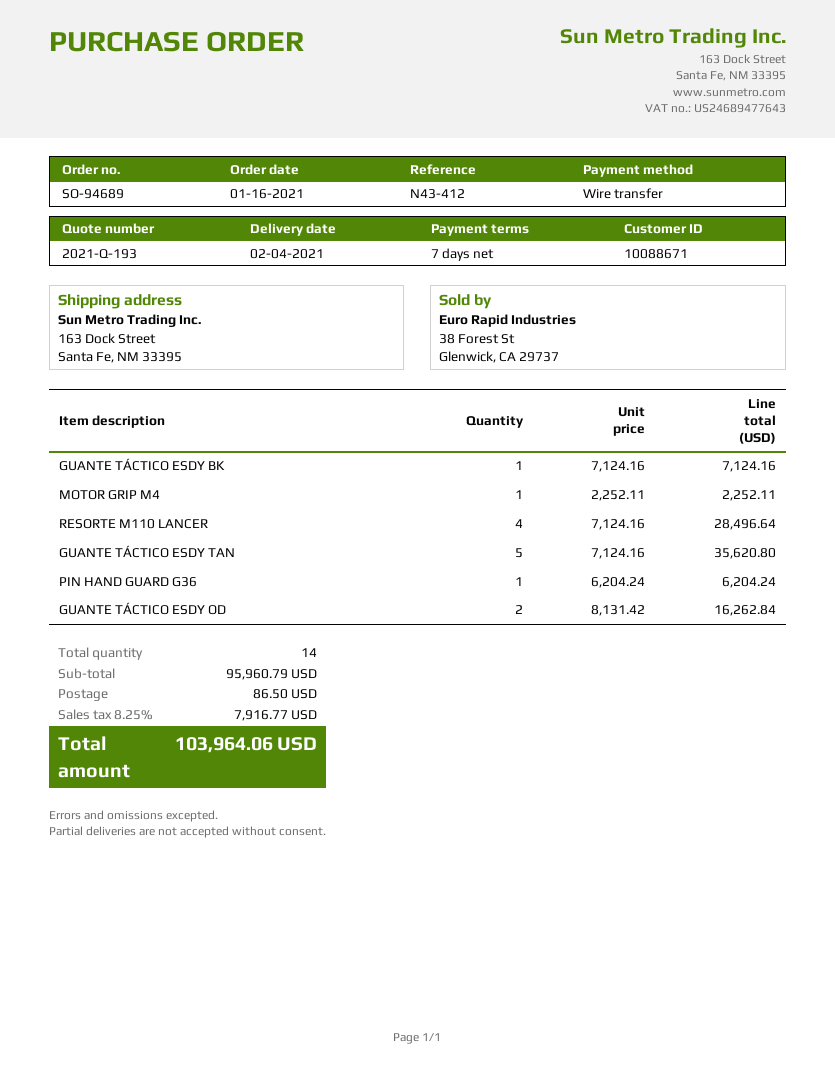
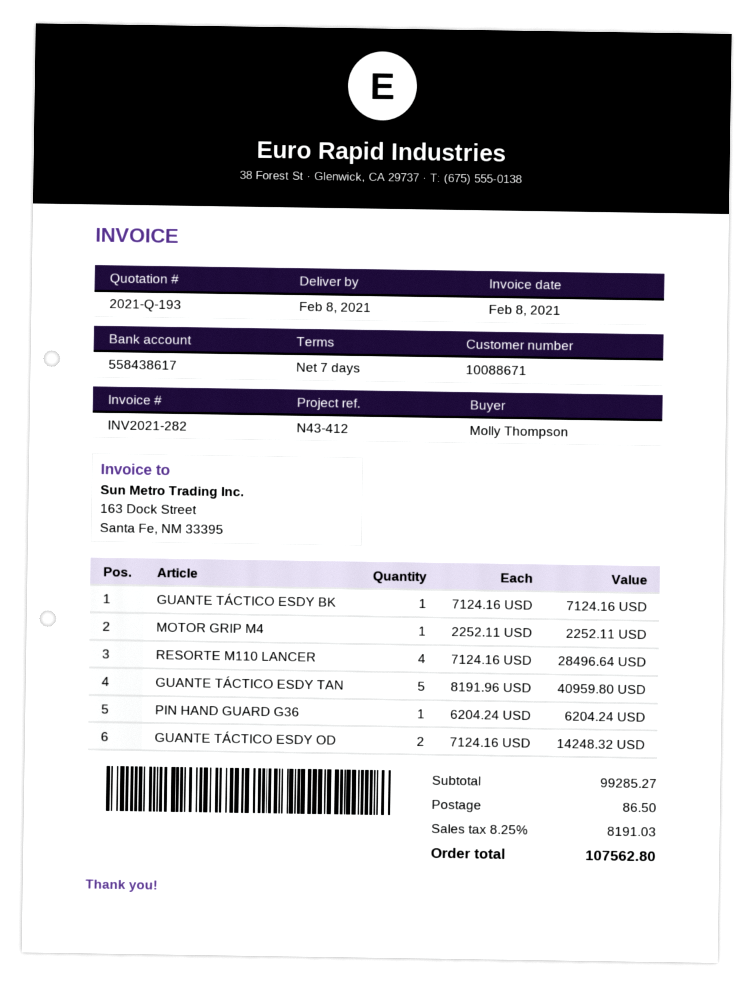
delivery date: 2021-02-04 -> 2021-02-08
GUANTE TÁCTICO ESDY TAN: 5 x 7124.16 = 35620.80 -> 5 x 8191.96 = 40959.80
GUANTE TÁCTICO ESDY OD: 2 x 8131.42 = 16262.84 -> 2 x 7124.16 = 14248.32
subtotal: 95960.79 -> 99285.27
tax: 8.25% = 7916.77 -> 8.25% = 8191.03
total: 103964.06 -> 107562.80

